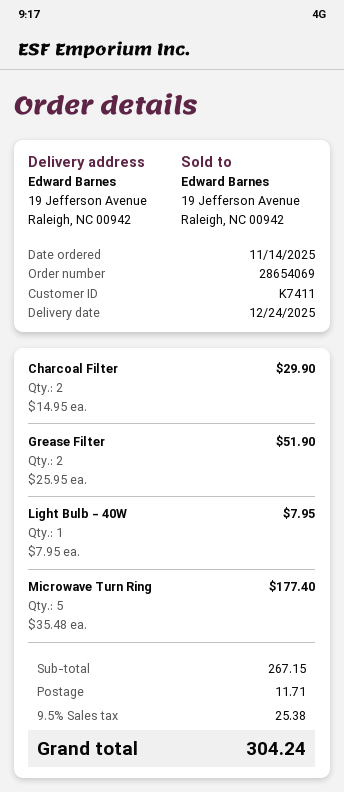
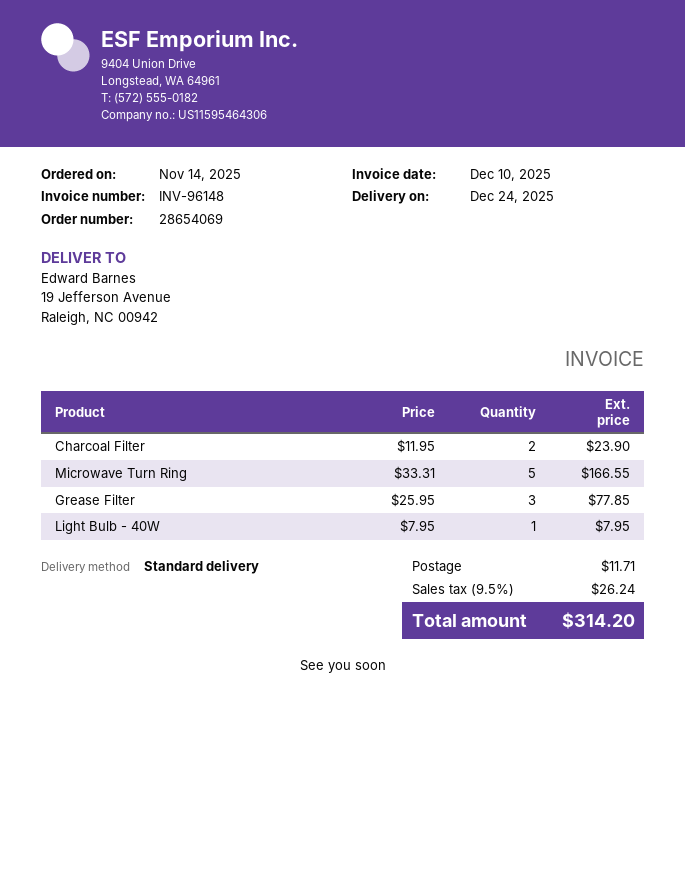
Charcoal Filter: 2 x 14.95 = 29.90 -> 2 x 11.95 = 23.90
Grease Filter: 2 x 25.95 = 51.90 -> 3 x 25.95 = 77.85
Microwave Turn Ring: 5 x 35.48 = 177.40 -> 5 x 33.31 = 166.55
tax: 9.5% = 25.38 -> 9.5% = 26.24
total: 304.24 -> 314.20

